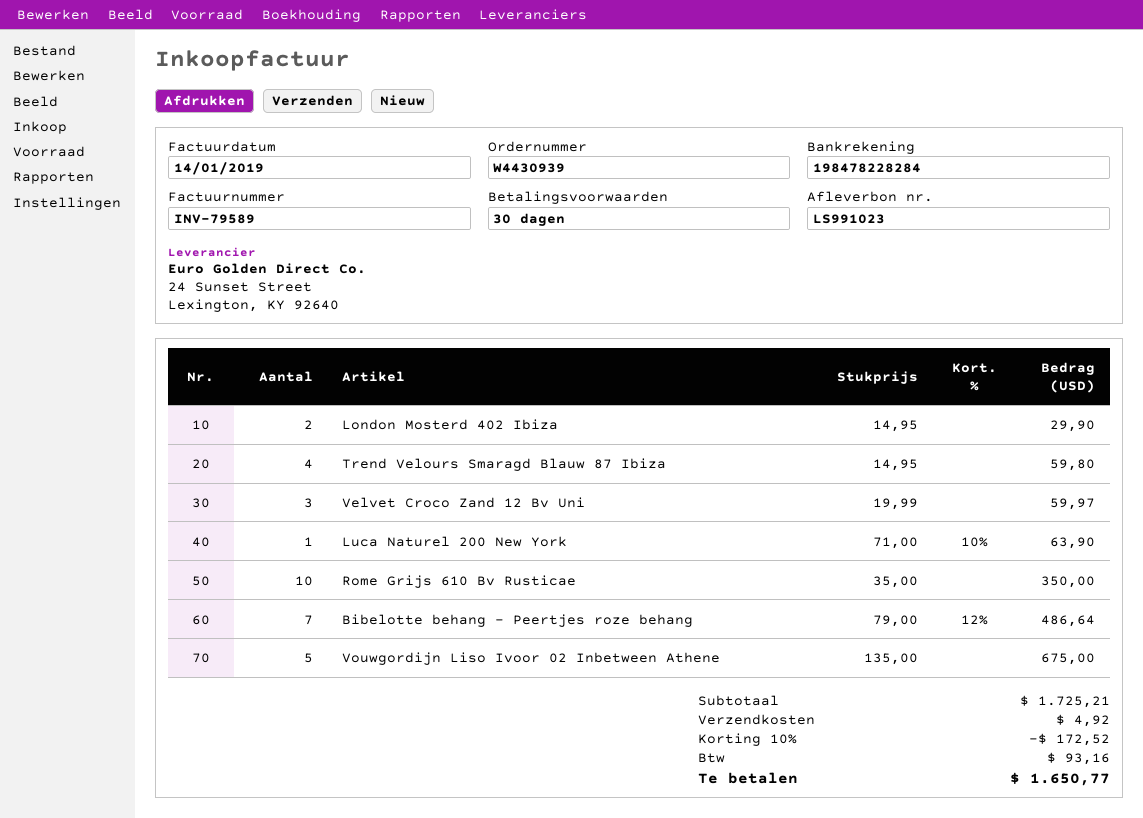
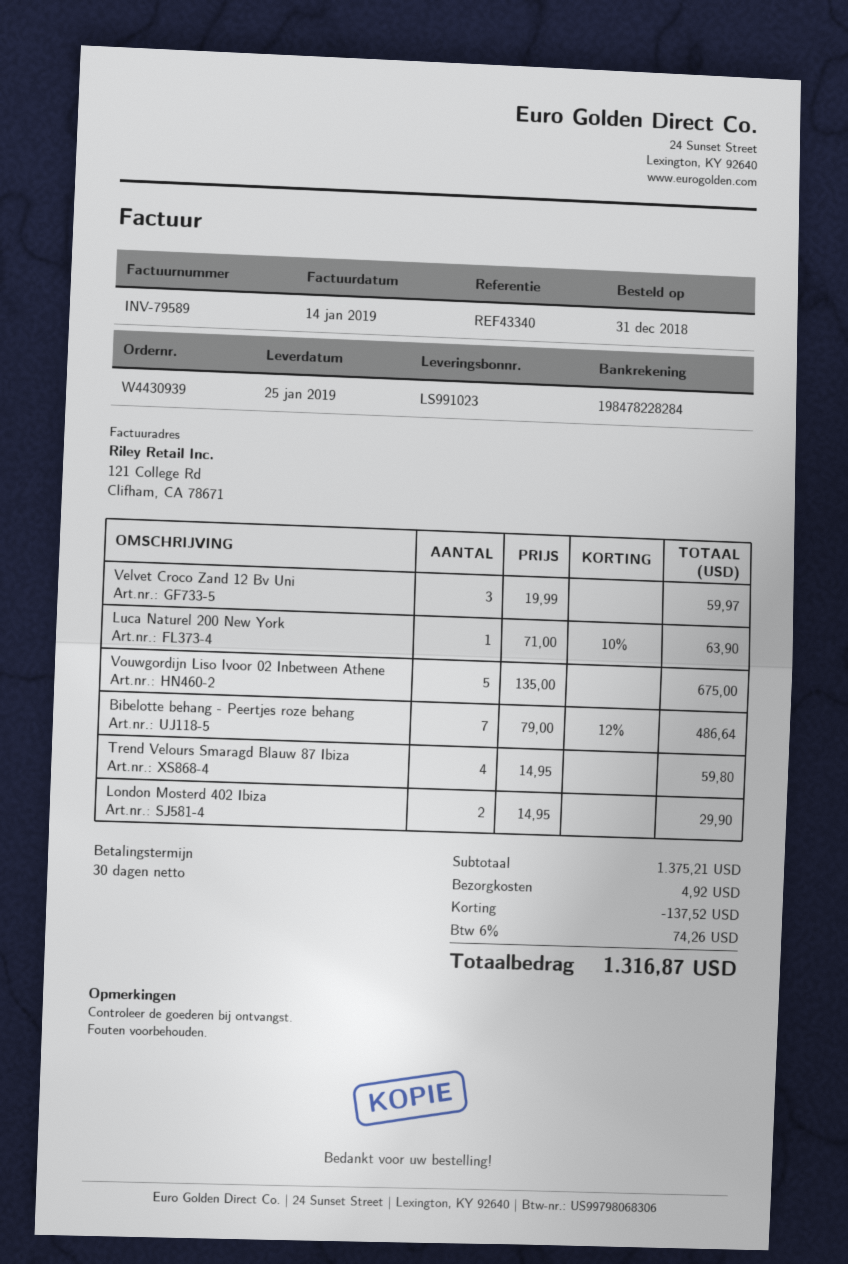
Rome Grijs 610 Bv Rusticae: 10 x 35.00 = 350.00 -> none
subtotal: 1725.21 -> 1375.21
discount: 172.52 -> 137.52
tax: 93.16 -> 74.26
total: 1650.77 -> 1316.87

